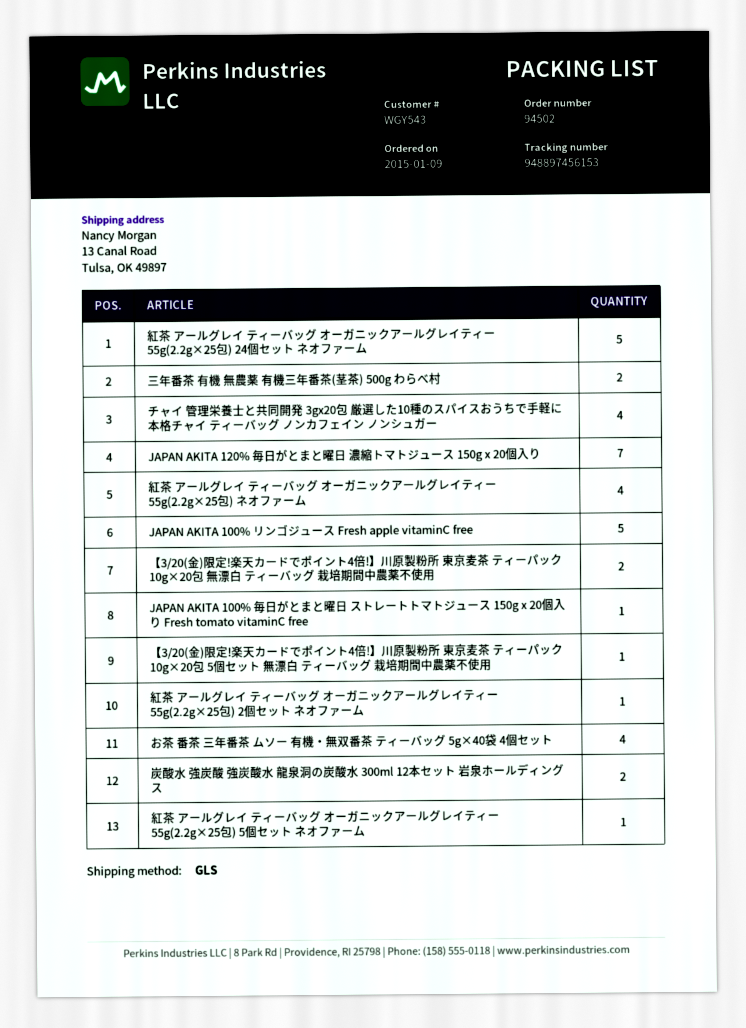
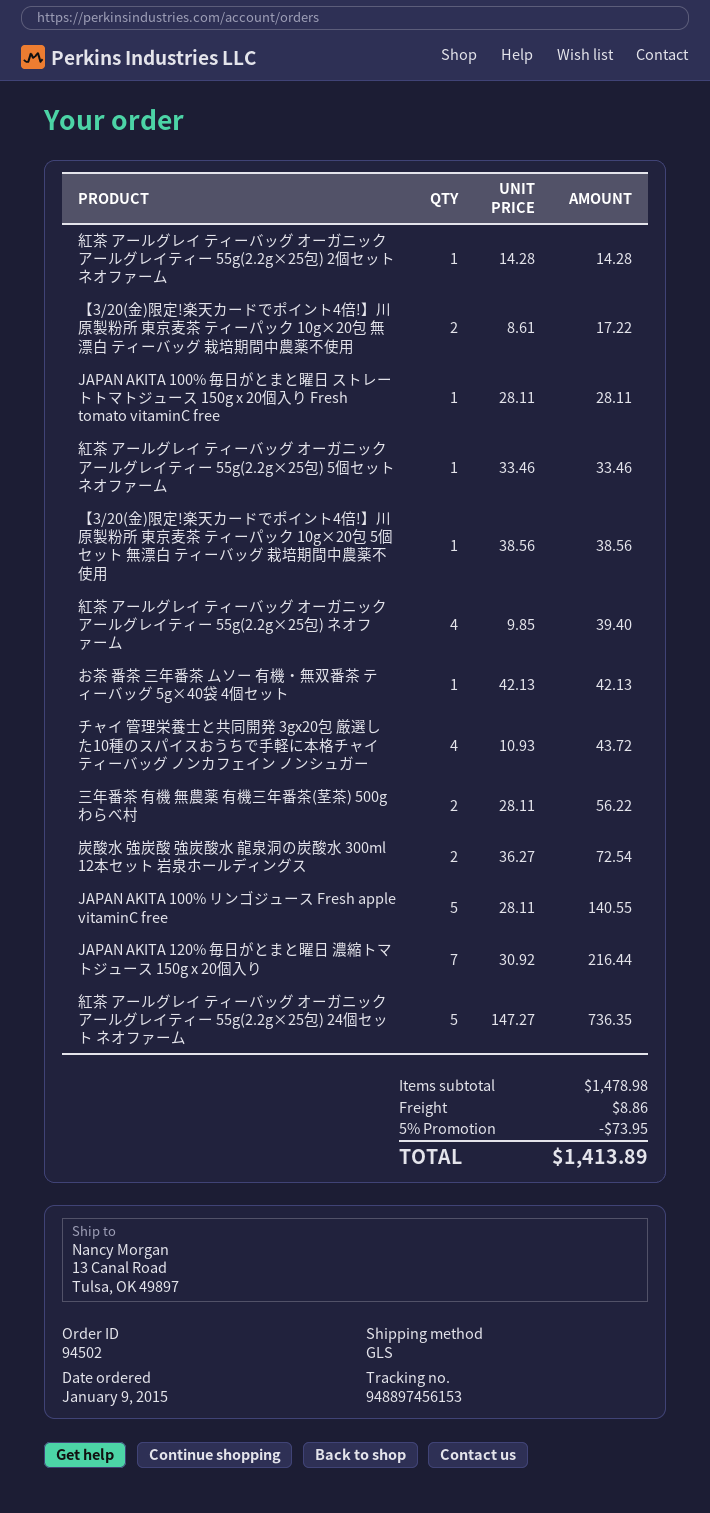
お茶 番茶 三年番茶 ムソー 有機・無双番茶 ティーバッグ 5g×40袋 4個セット: 4 -> 1

